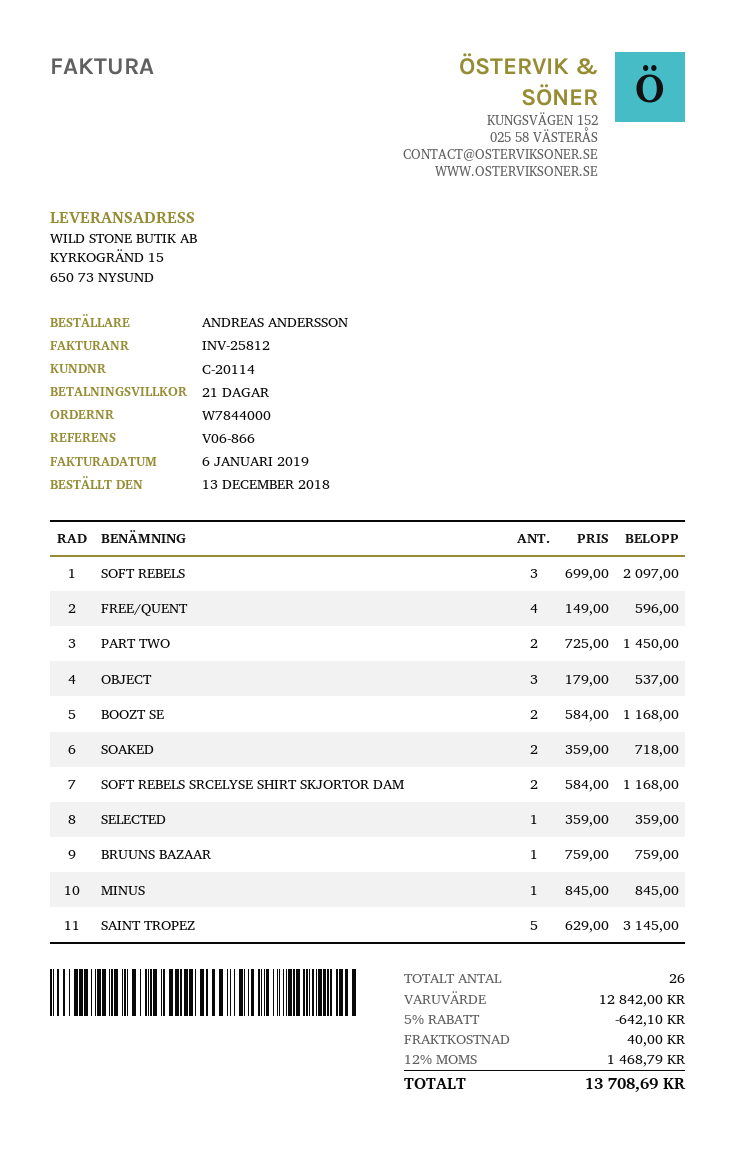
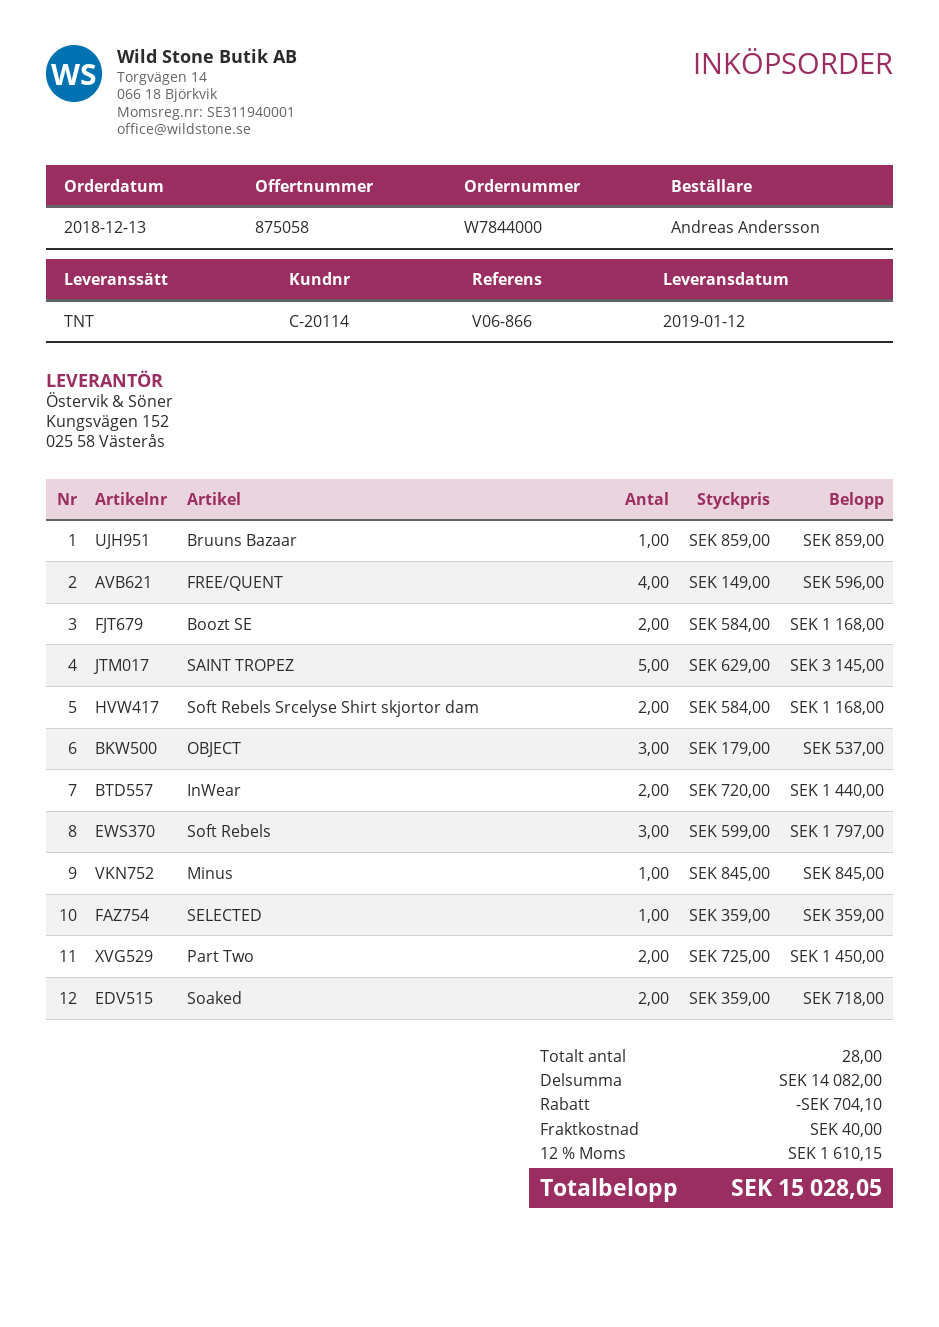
SOFT REBELS: 3 x 699.00 = 2097.00 -> 3 x 599.00 = 1797.00
BRUUNS BAZAAR: 1 x 759.00 = 759.00 -> 1 x 859.00 = 859.00
InWear: none -> 2 x 720.00 = 1440.00
total quantity: 26 -> 28
subtotal: 12842.00 -> 14082.00
discount: 642.10 -> 704.10
tax: 12% = 1468.79 -> 12% = 1610.15
total: 13708.69 -> 15028.05

